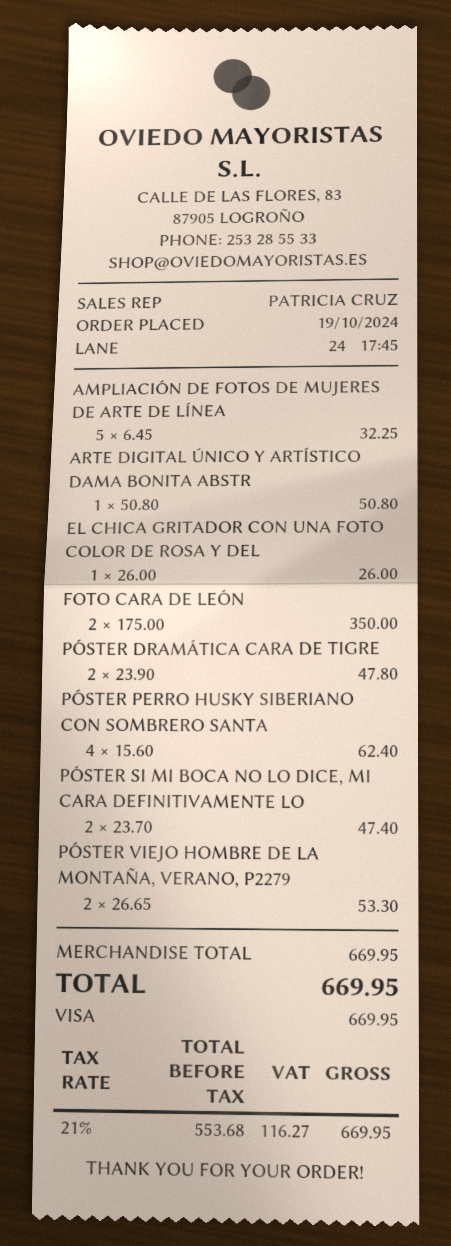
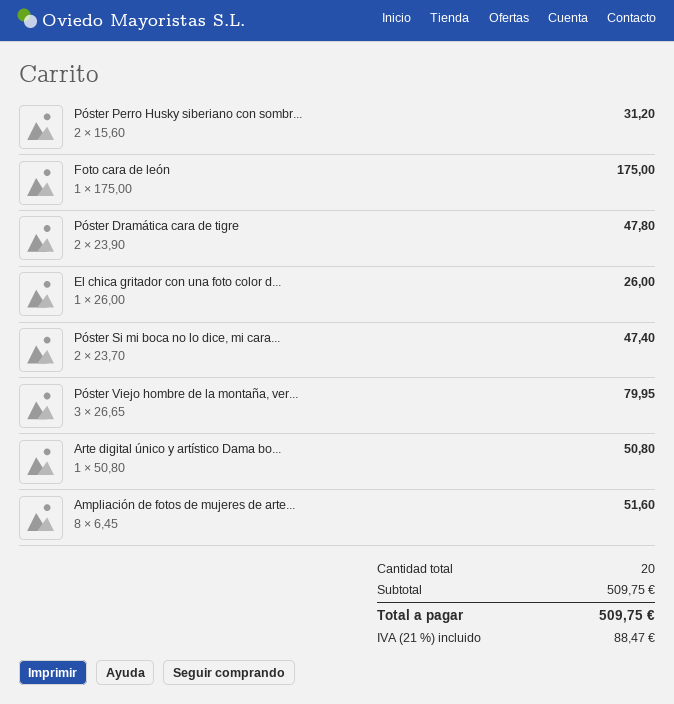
AMPLIACIÓN DE FOTOS DE MUJERES DE ARTE DE LÍNEA: 5 x 6.45 = 32.25 -> 8 x 6.45 = 51.60
FOTO CARA DE LEÓN: 2 x 175.00 = 350.00 -> 1 x 175.00 = 175.00
PÓSTER PERRO HUSKY SIBERIANO CON SOMBRERO SANTA: 4 x 15.60 = 62.40 -> 2 x 15.60 = 31.20
PÓSTER VIEJO HOMBRE DE LA MONTAÑA, VERANO, P2279: 2 x 26.65 = 53.30 -> 3 x 26.65 = 79.95
subtotal: 669.95 -> 509.75
tax: 21% = 116.27 -> 21% = 88.47
total: 669.95 -> 509.75

